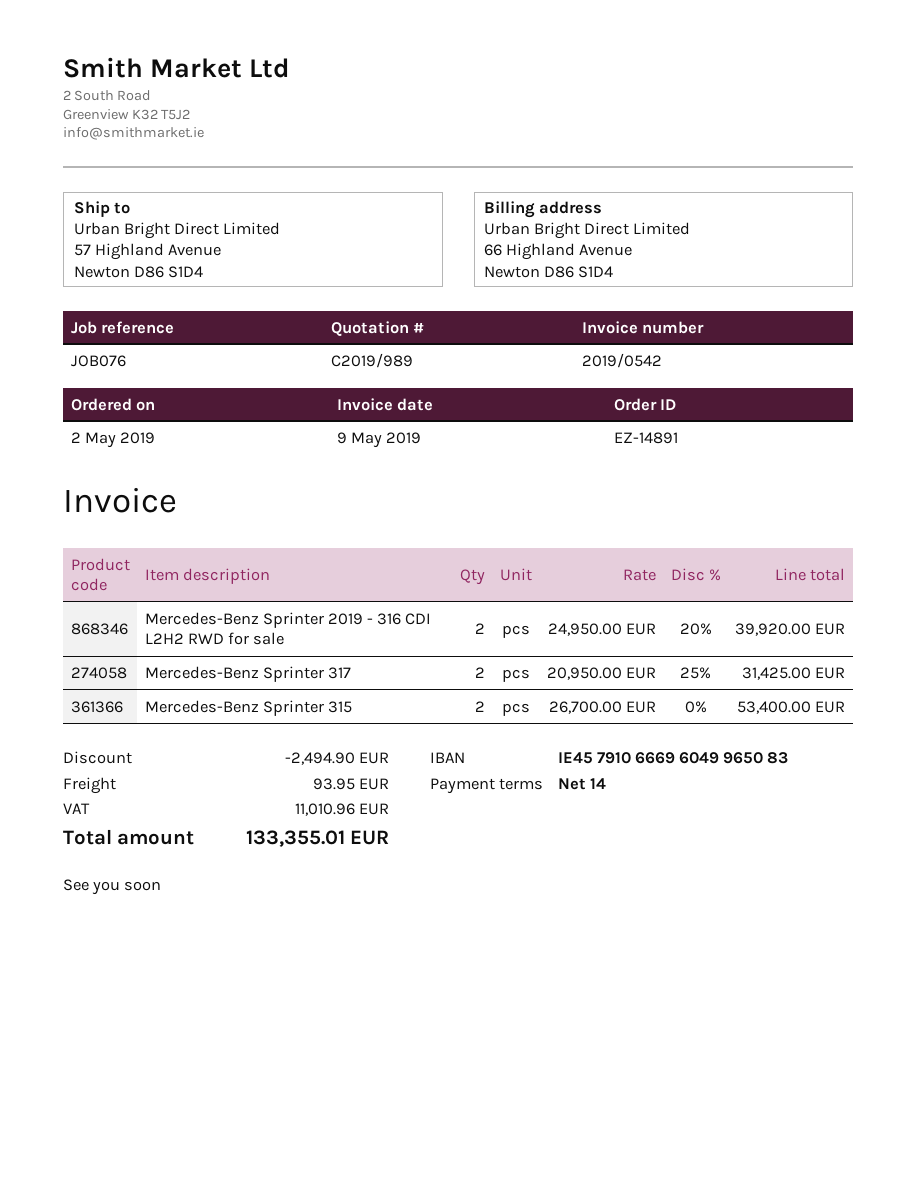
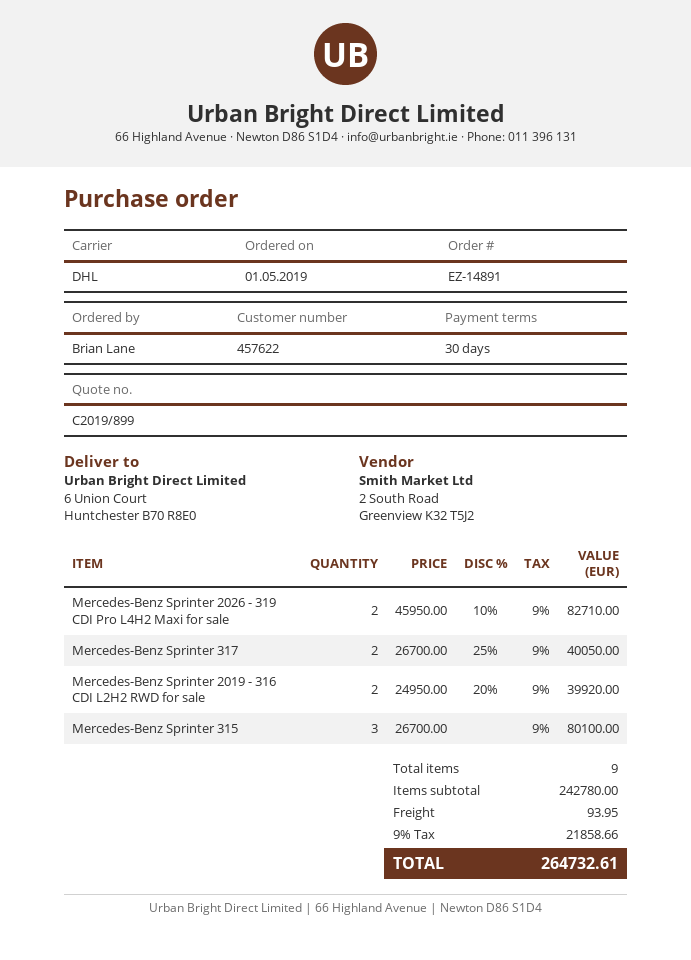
quote number: C2019/989 -> C2019/899
order date: 2019-05-02 -> 2019-05-01
payment terms: 14 days -> 30 days
ship to: 57 Highland Avenue, Newton D86 S1D4 -> 6 Union Court, Huntchester B70 R8E0
Mercedes-Benz Sprinter 317: 2 x 20950.00 - 25% = 31425.00 -> 2 x 26700.00 - 25% = 40050.00
Mercedes-Benz Sprinter 315: 2 x 26700.00 = 53400.00 -> 3 x 26700.00 = 80100.00
Mercedes-Benz Sprinter 2026 - 319 CDI Pro L4H2 Maxi for sale: none -> 2 x 45950.00 - 10% = 82710.00
discount: 2494.90 -> none
tax: 11010.96 -> 21858.66
total: 133355.01 -> 264732.61

